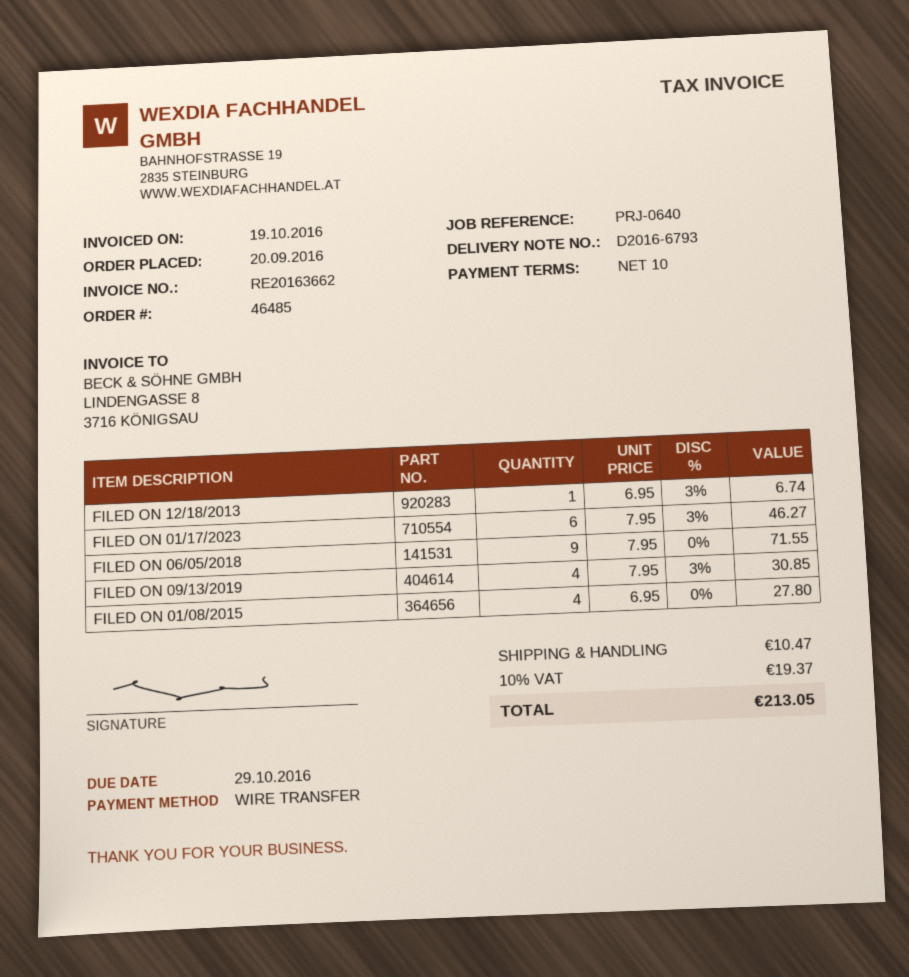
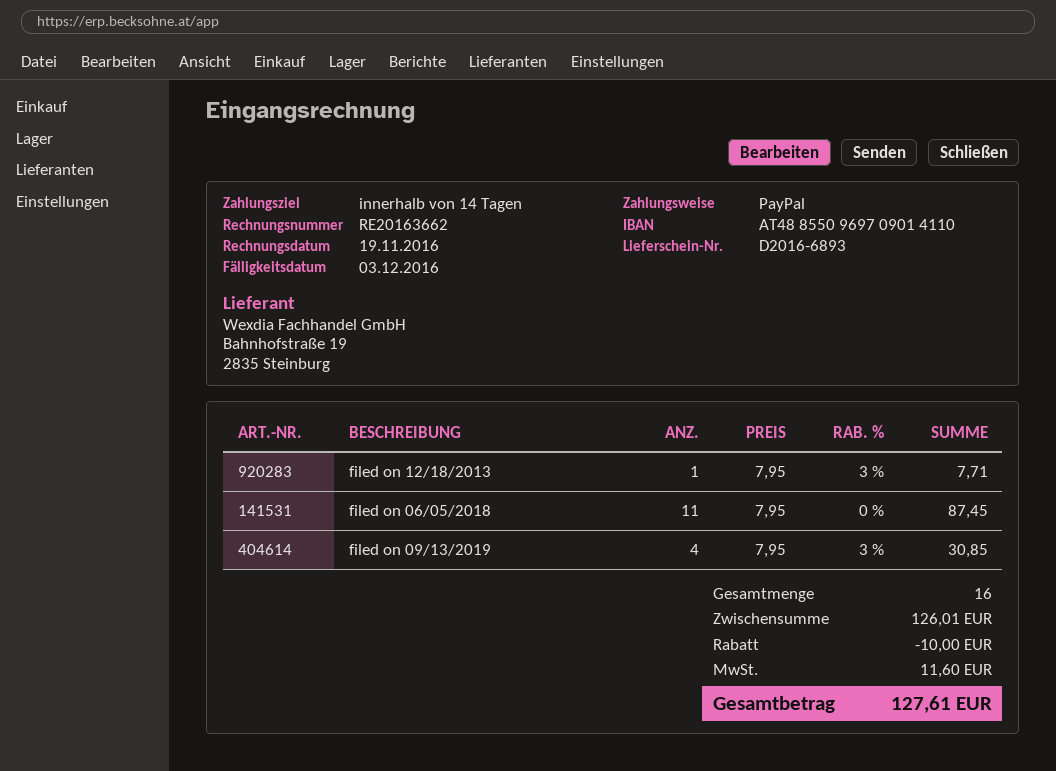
delivery note number: D2016-6793 -> D2016-6893
invoice date: 2016-10-19 -> 2016-11-19
payment terms: 10 days -> 14 days
due date: 2016-10-29 -> 2016-12-03
payment method: bank transfer -> PayPal
FILED ON 12/18/2013: 1 x 6.95 - 3% = 6.74 -> 1 x 7.95 - 3% = 7.71
FILED ON 01/17/2023: 6 x 7.95 - 3% = 46.27 -> none
FILED ON 06/05/2018: 9 x 7.95 = 71.55 -> 11 x 7.95 = 87.45
FILED ON 01/08/2015: 4 x 6.95 = 27.80 -> none
discount: none -> 10.00
shipping: 10.47 -> none
tax: 19.37 -> 11.60
total: 213.05 -> 127.61

